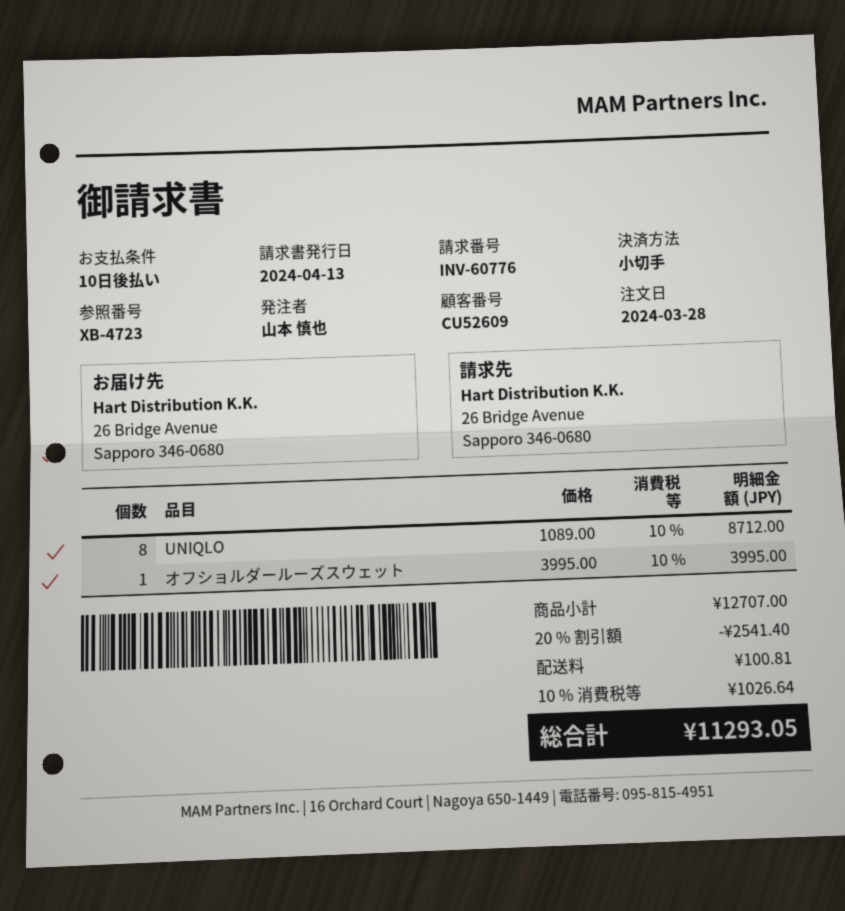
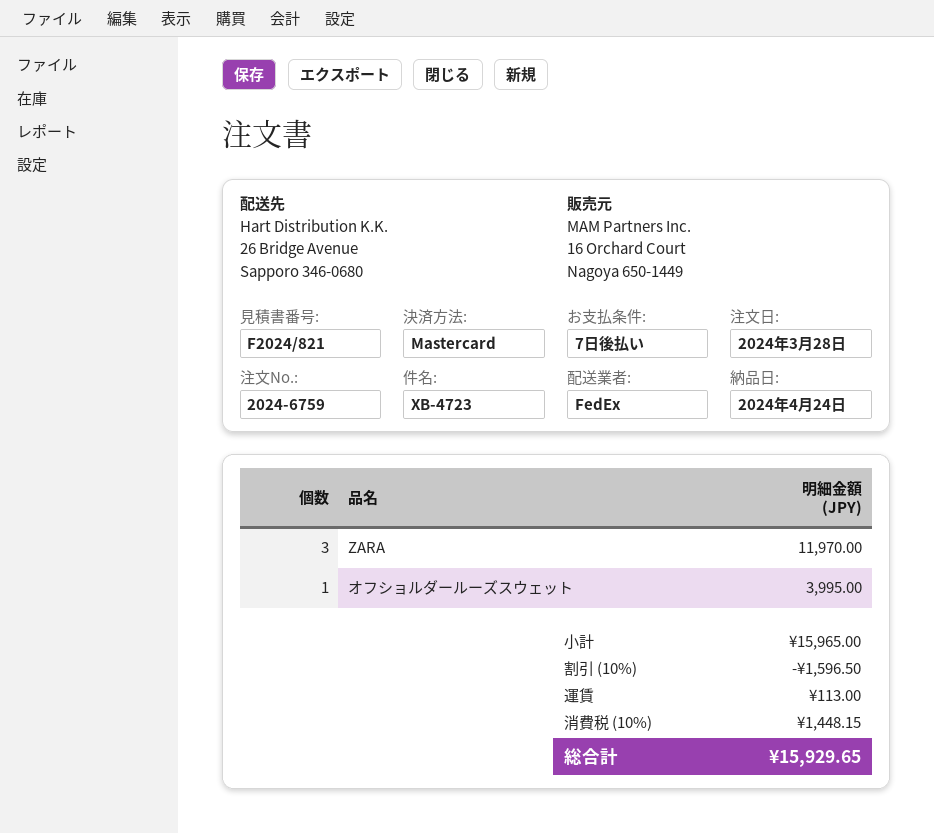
payment terms: 10 days -> 7 days
payment method: cheque -> Mastercard
UNIQLO: 8 for 8712.00 -> none
ZARA: none -> 3 for 11970.00
subtotal: 12707.00 -> 15965.00
discount: 20% = 2541.40 -> 10% = 1596.50
shipping: 100.81 -> 113.00
tax: 10% = 1026.64 -> 10% = 1448.15
total: 11293.05 -> 15929.65

